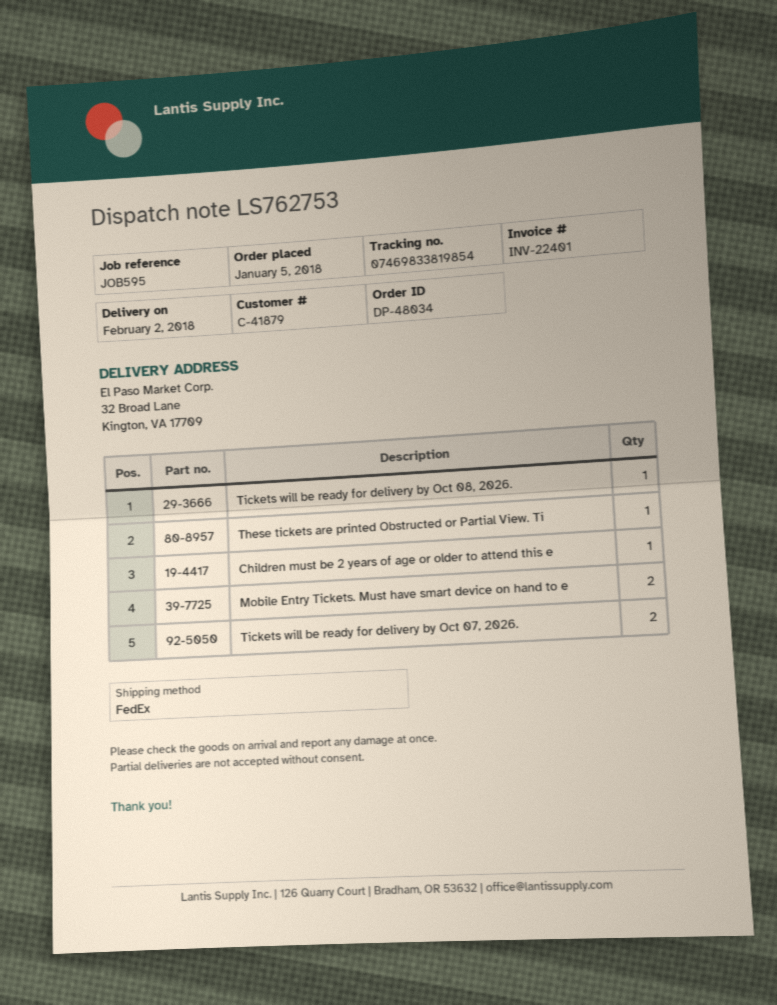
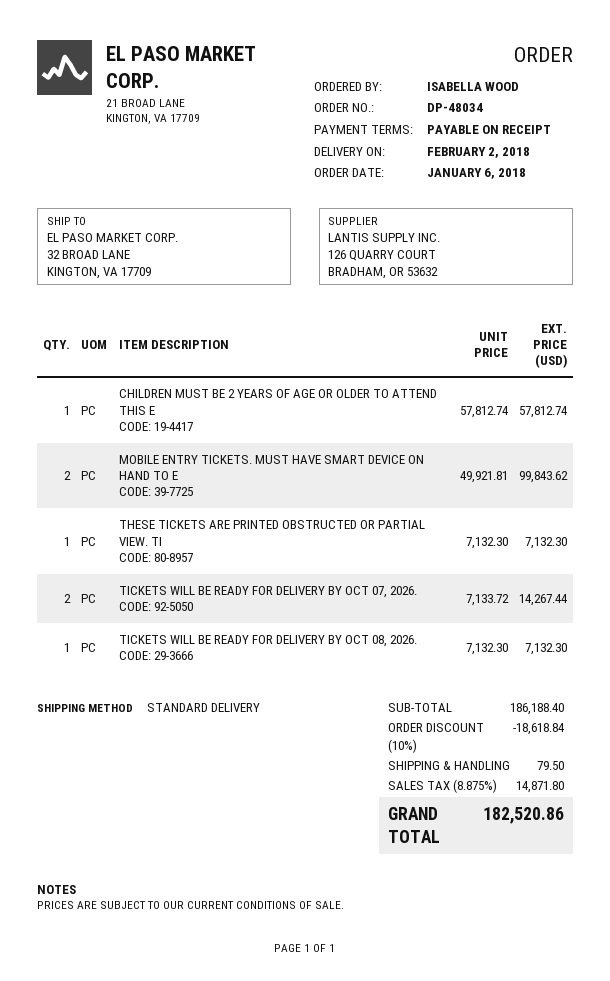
order date: 2018-01-05 -> 2018-01-06
shipping method: FedEx -> standard

